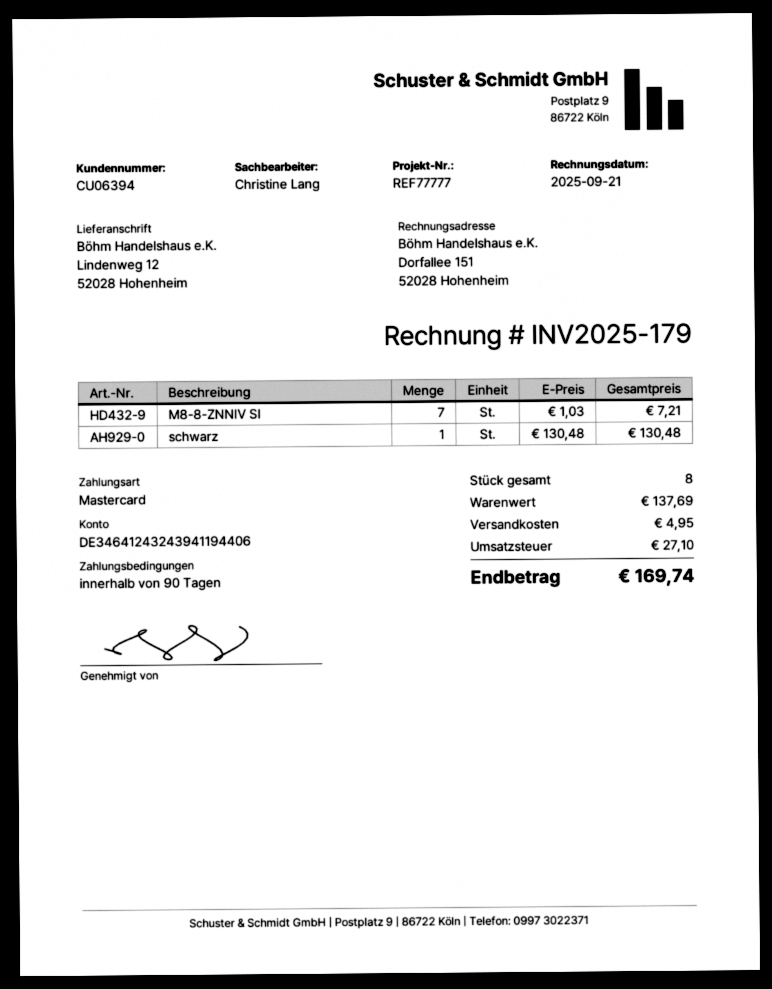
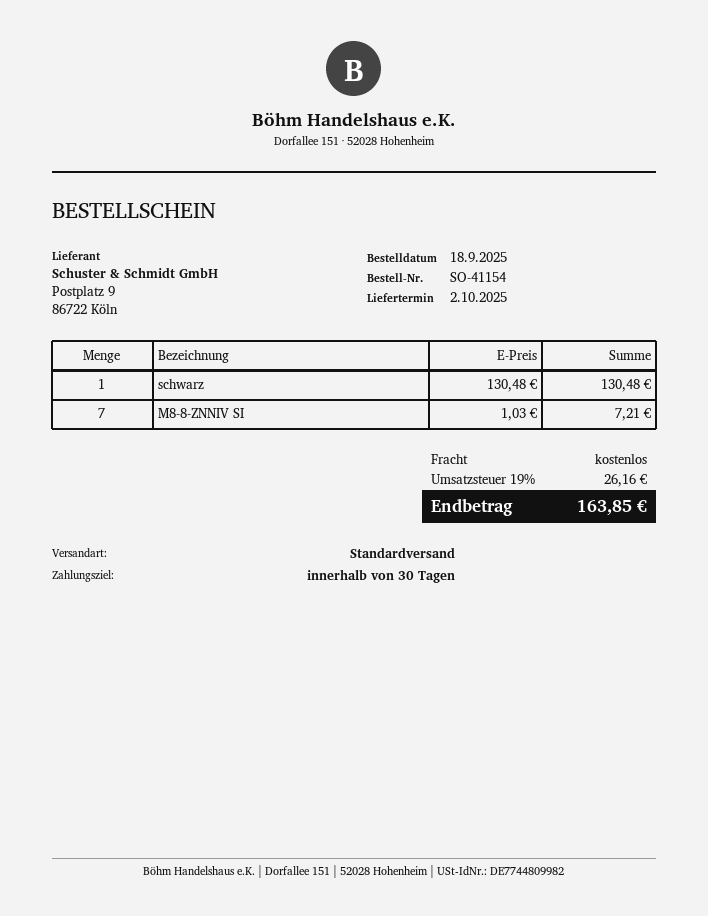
payment terms: 90 days -> 30 days
shipping: 4.95 -> 0.00
tax: 27.10 -> 26.16
total: 169.74 -> 163.85

